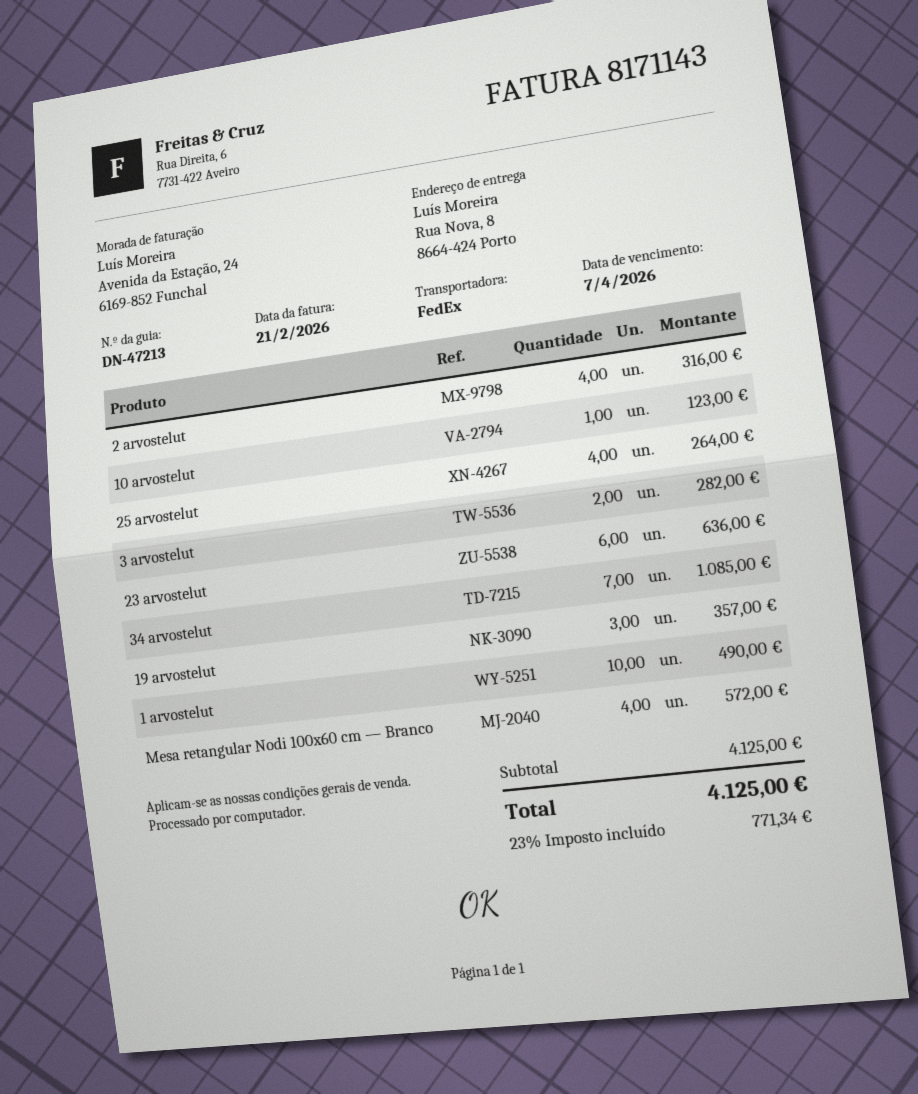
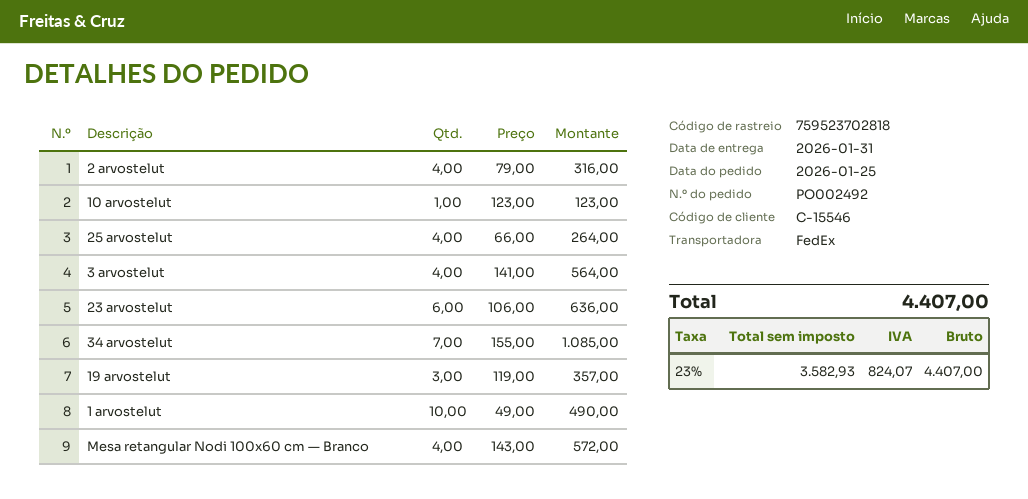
3 arvostelut: 2 for 282.00 -> 4 for 564.00
tax: 23% = 771.34 -> 23% = 824.07
total: 4125.00 -> 4407.00

